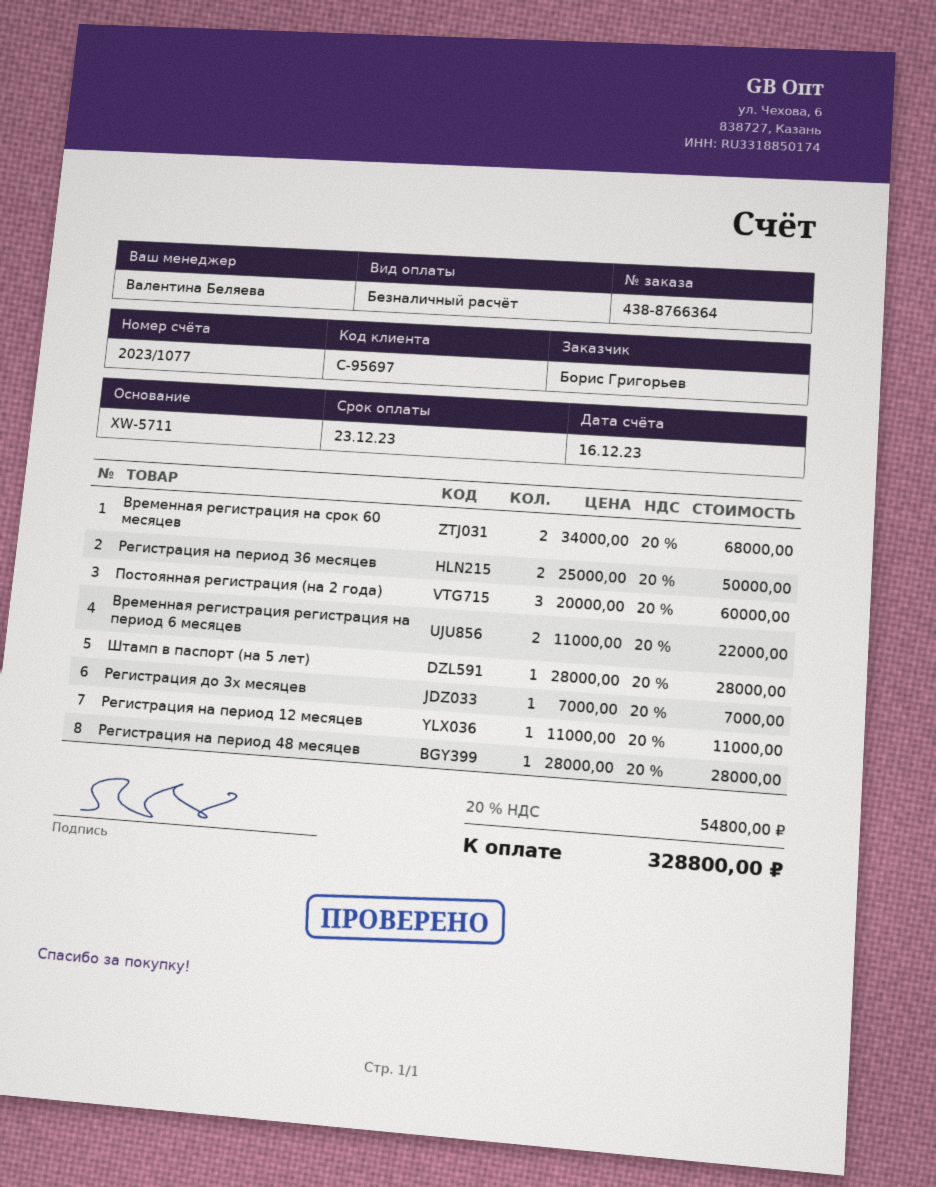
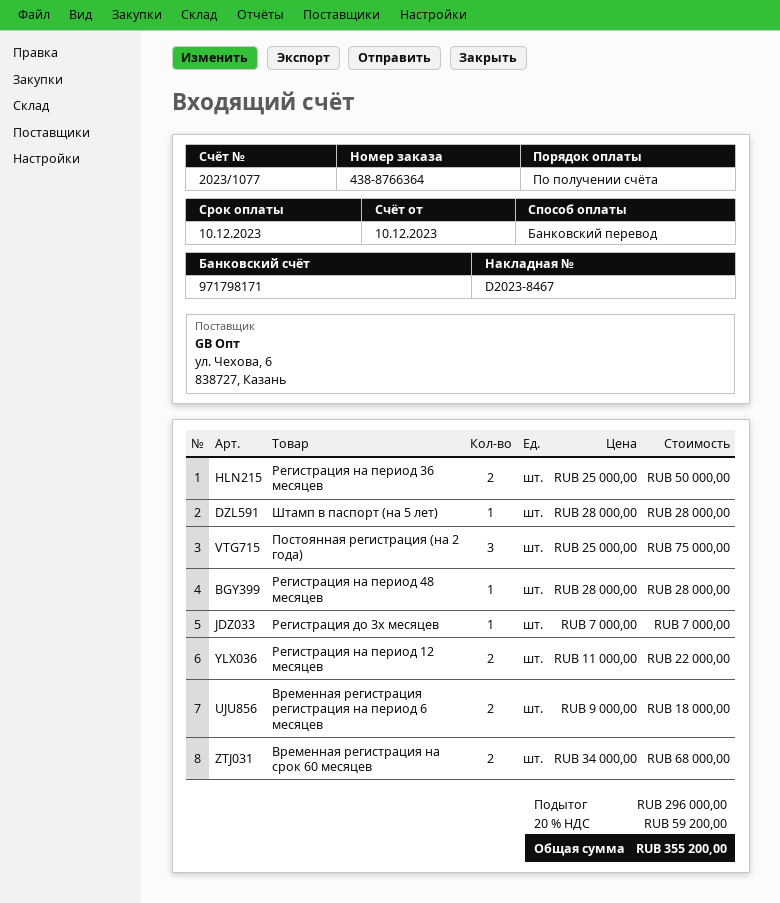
invoice date: 2023-12-16 -> 2023-12-10
due date: 2023-12-23 -> 2023-12-10
Постоянная регистрация (на 2 года): 3 x 20000.00 = 60000.00 -> 3 x 25000.00 = 75000.00
Временная регистрация регистрация на период 6 месяцев: 2 x 11000.00 = 22000.00 -> 2 x 9000.00 = 18000.00
Регистрация на период 12 месяцев: 1 x 11000.00 = 11000.00 -> 2 x 11000.00 = 22000.00
tax: 20% = 54800.00 -> 20% = 59200.00
total: 328800.00 -> 355200.00

